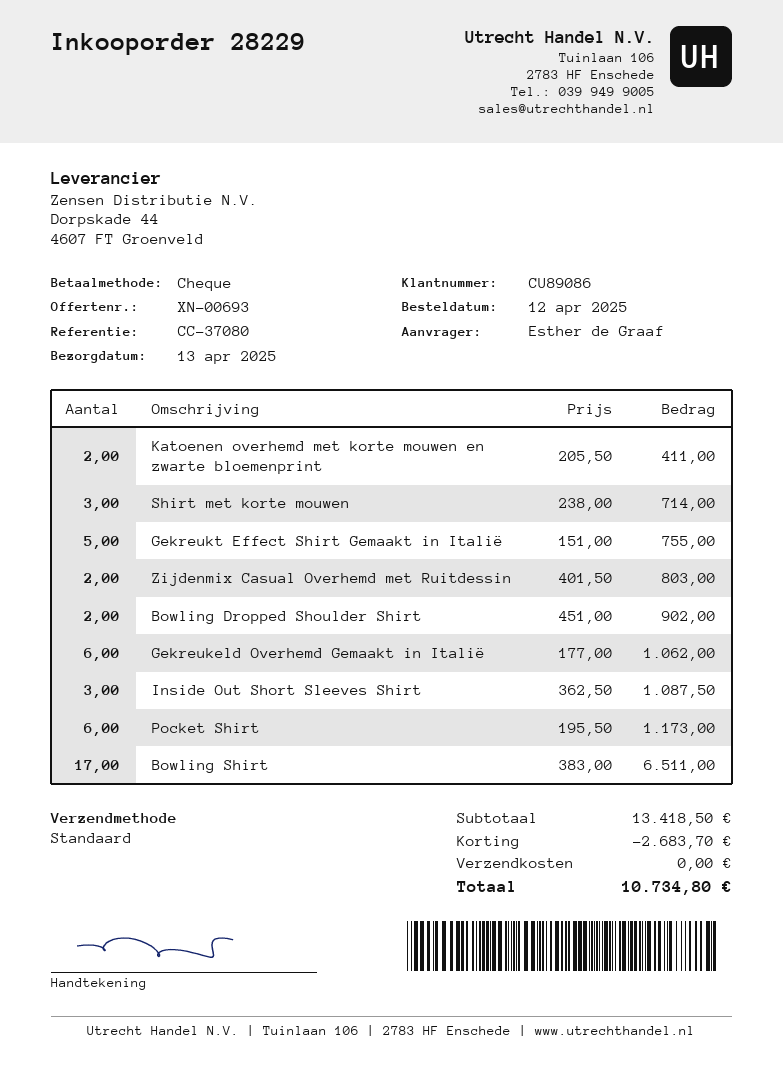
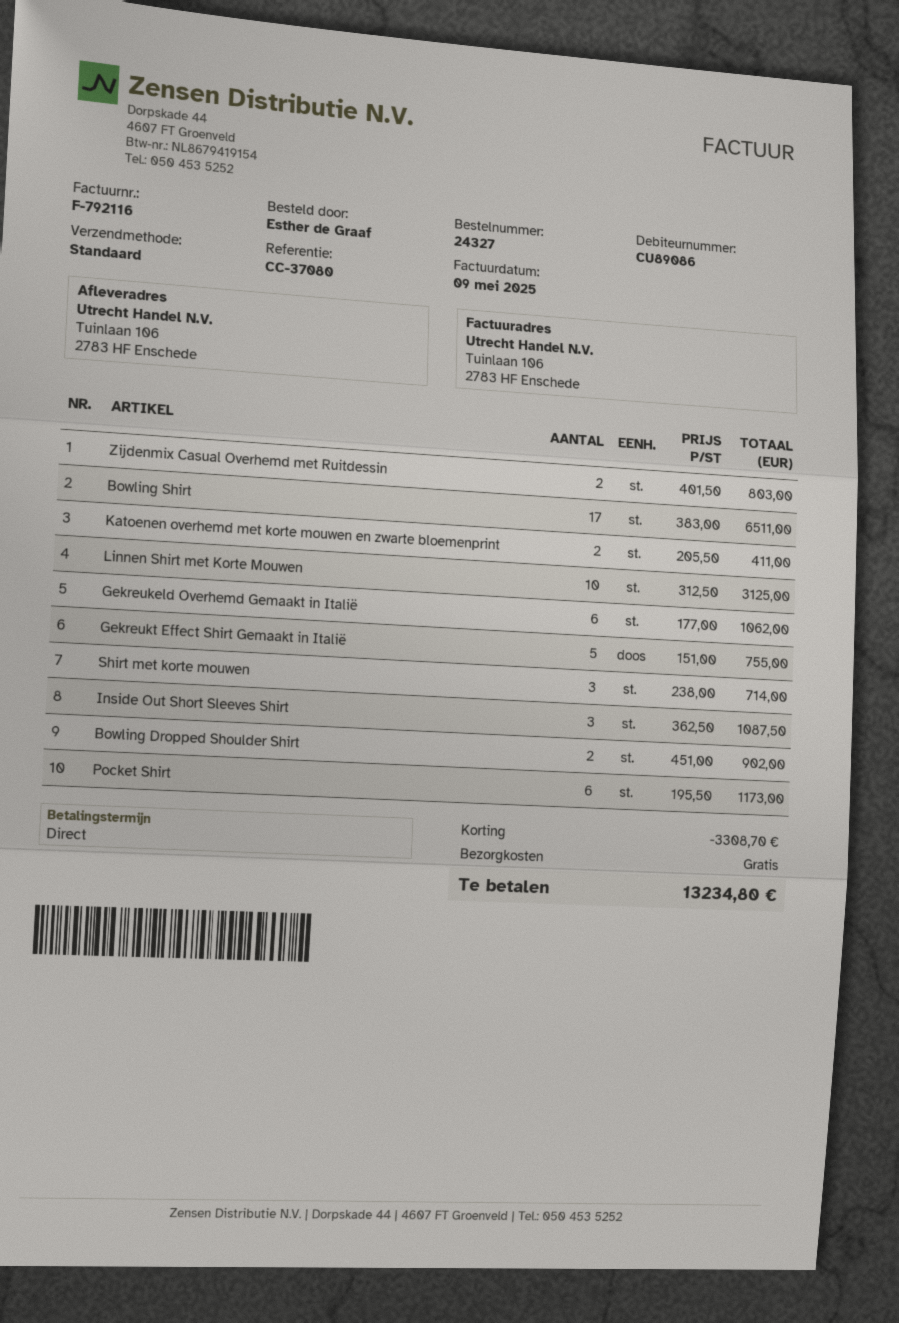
order number: 28229 -> 24327
Linnen Shirt met Korte Mouwen: none -> 10 x 312.50 = 3125.00
discount: 2683.70 -> 3308.70
total: 10734.80 -> 13234.80

